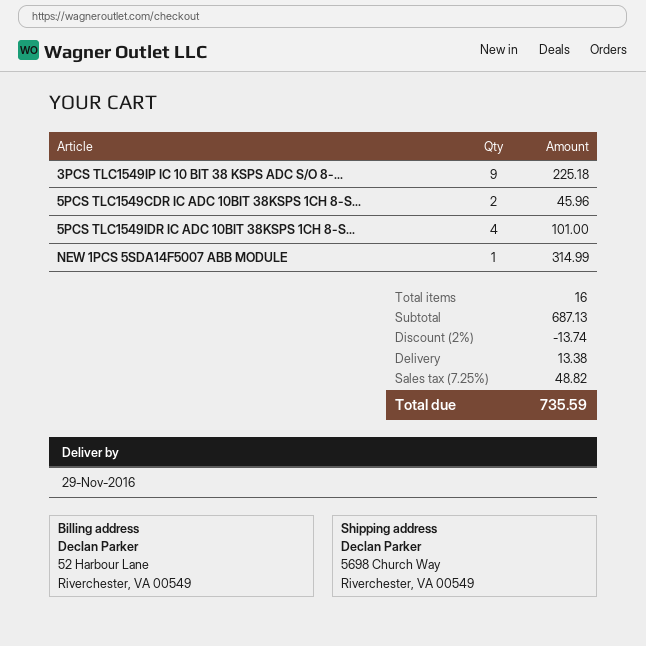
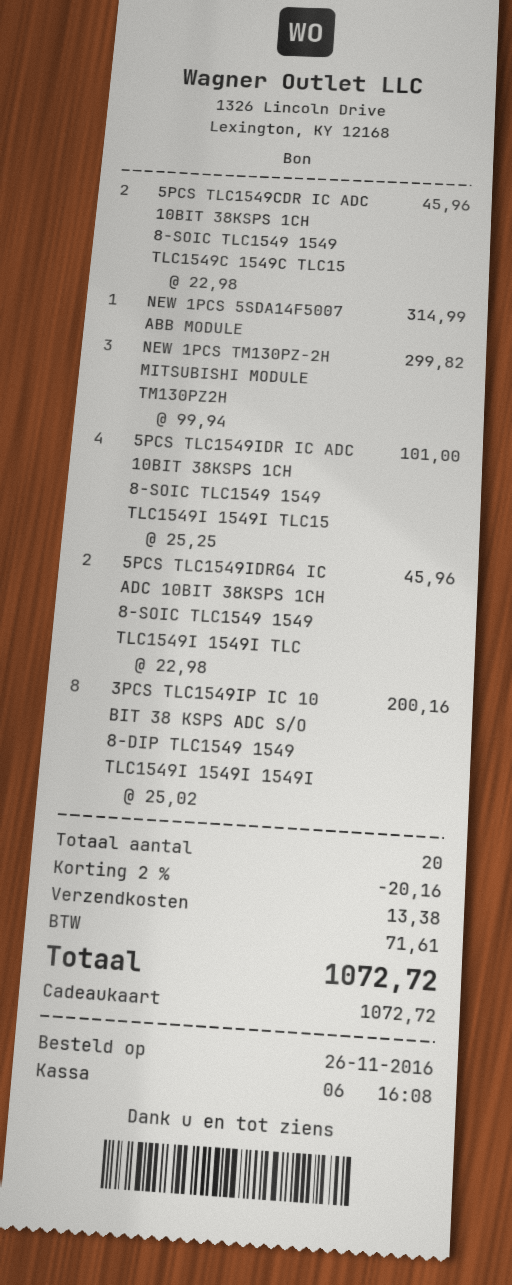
3PCS TLC1549IP IC 10 BIT 38 KSPS ADC S/O 8-...: 9 for 225.18 -> 8 for 200.16
NEW 1PCS TM130PZ-2H MITSUBISHI MODULE TM130PZ2H: none -> 3 for 299.82
5PCS TLC1549IDRG4 IC ADC 10BIT 38KSPS 1CH 8-SOIC TLC1549 1549 TLC1549I 1549I TLC: none -> 2 for 45.96
total quantity: 16 -> 20
discount: 2% = 13.74 -> 2% = 20.16
tax: 48.82 -> 71.61
total: 735.59 -> 1072.72

